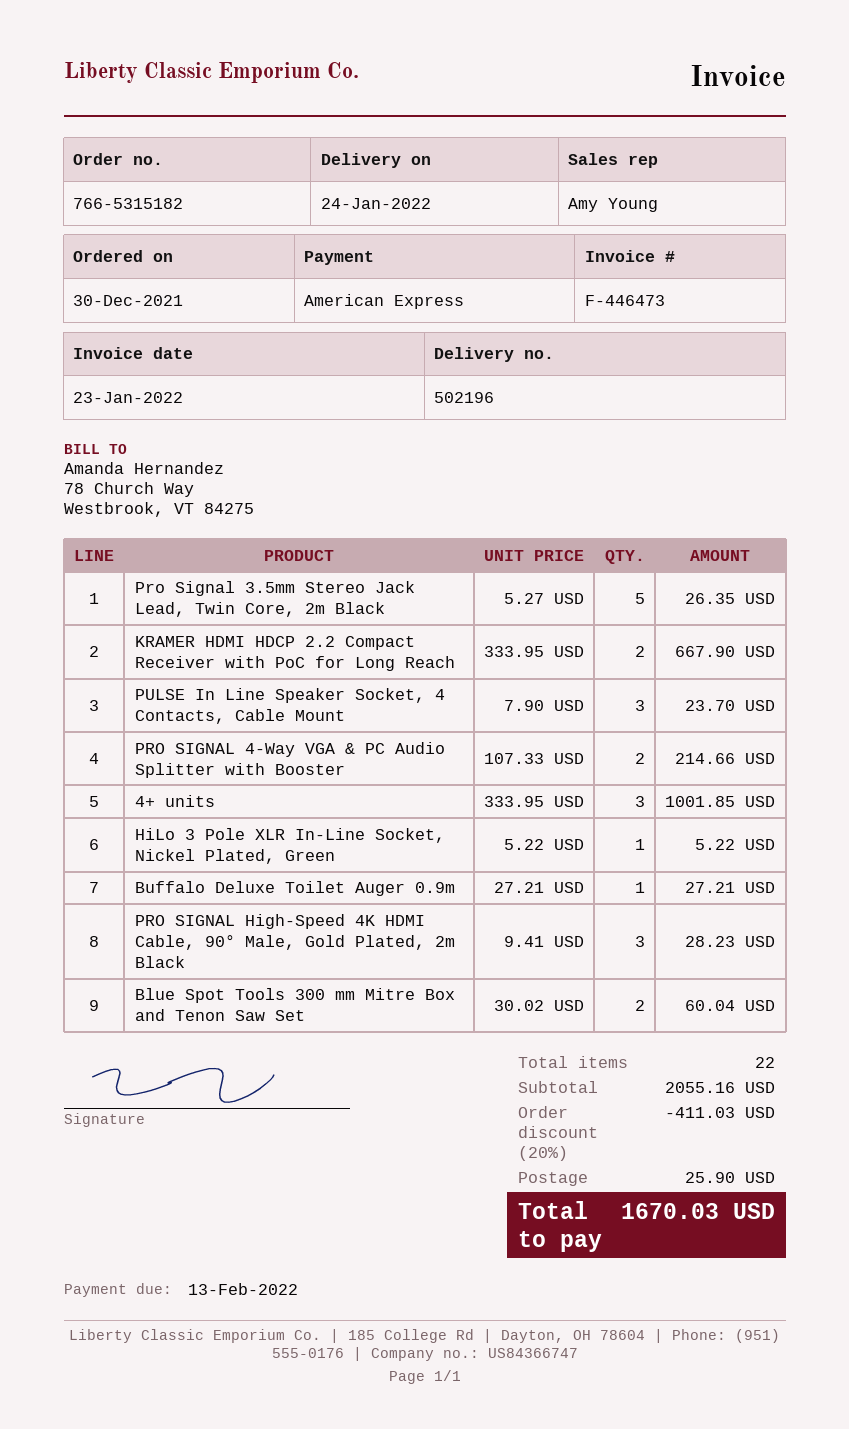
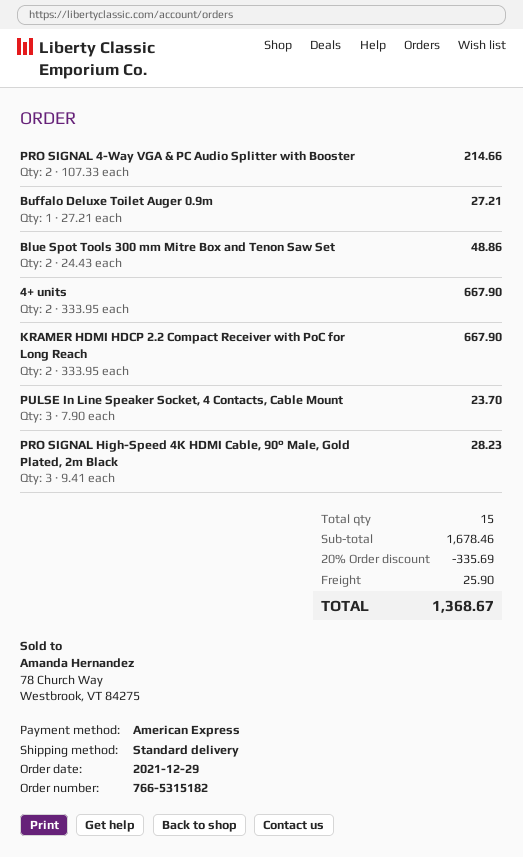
order date: 2021-12-30 -> 2021-12-29
Pro Signal 3.5mm Stereo Jack Lead, Twin Core, 2m Black: 5 x 5.27 = 26.35 -> none
4+ units: 3 x 333.95 = 1001.85 -> 2 x 333.95 = 667.90
HiLo 3 Pole XLR In-Line Socket, Nickel Plated, Green: 1 x 5.22 = 5.22 -> none
Blue Spot Tools 300 mm Mitre Box and Tenon Saw Set: 2 x 30.02 = 60.04 -> 2 x 24.43 = 48.86
total quantity: 22 -> 15
subtotal: 2055.16 -> 1678.46
discount: 20% = 411.03 -> 20% = 335.69
total: 1670.03 -> 1368.67

